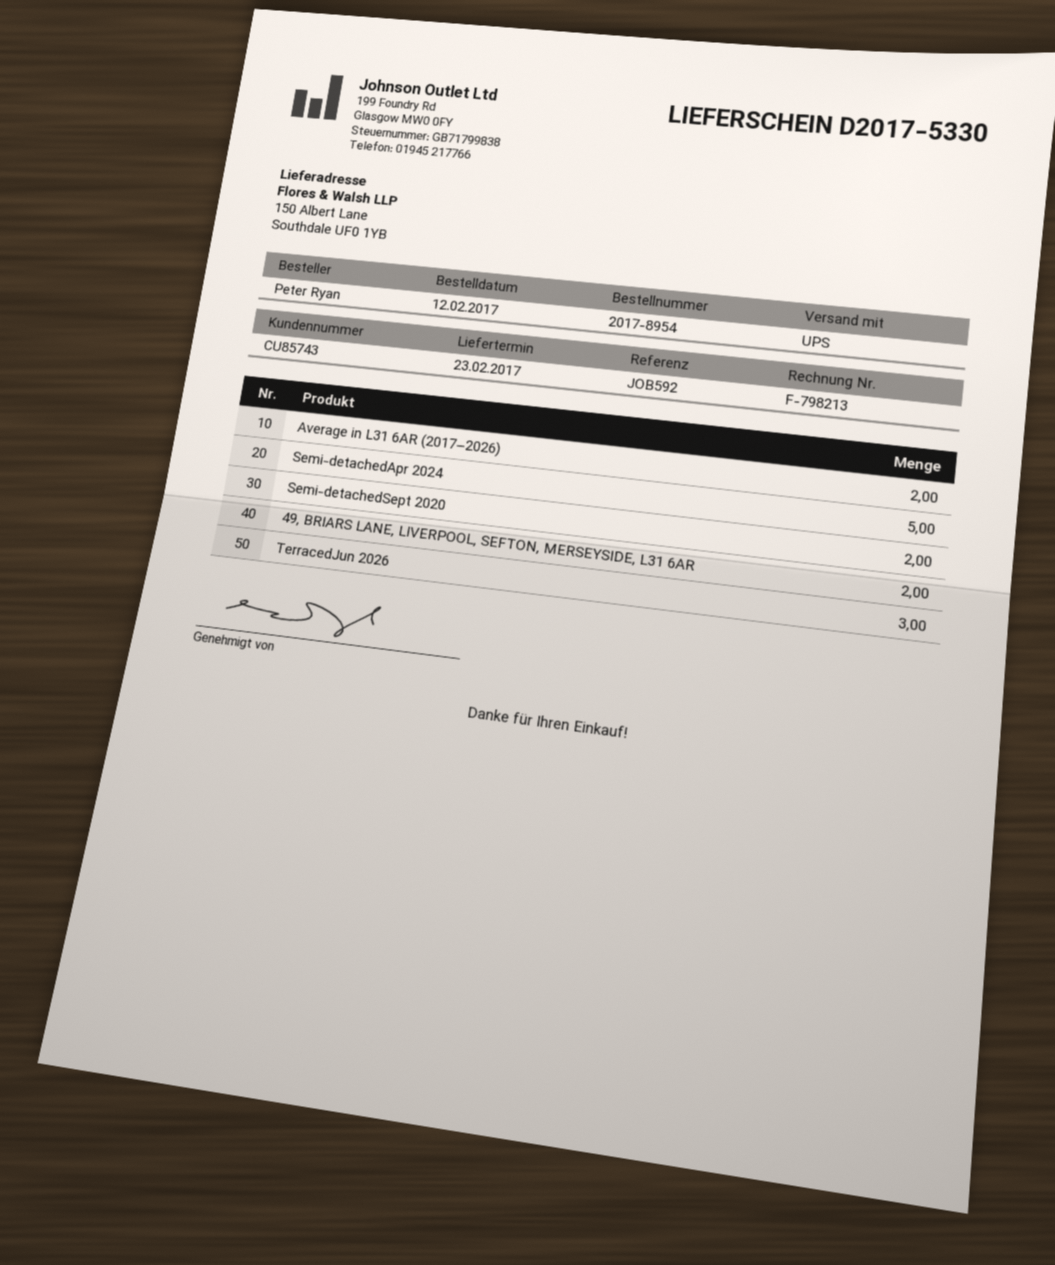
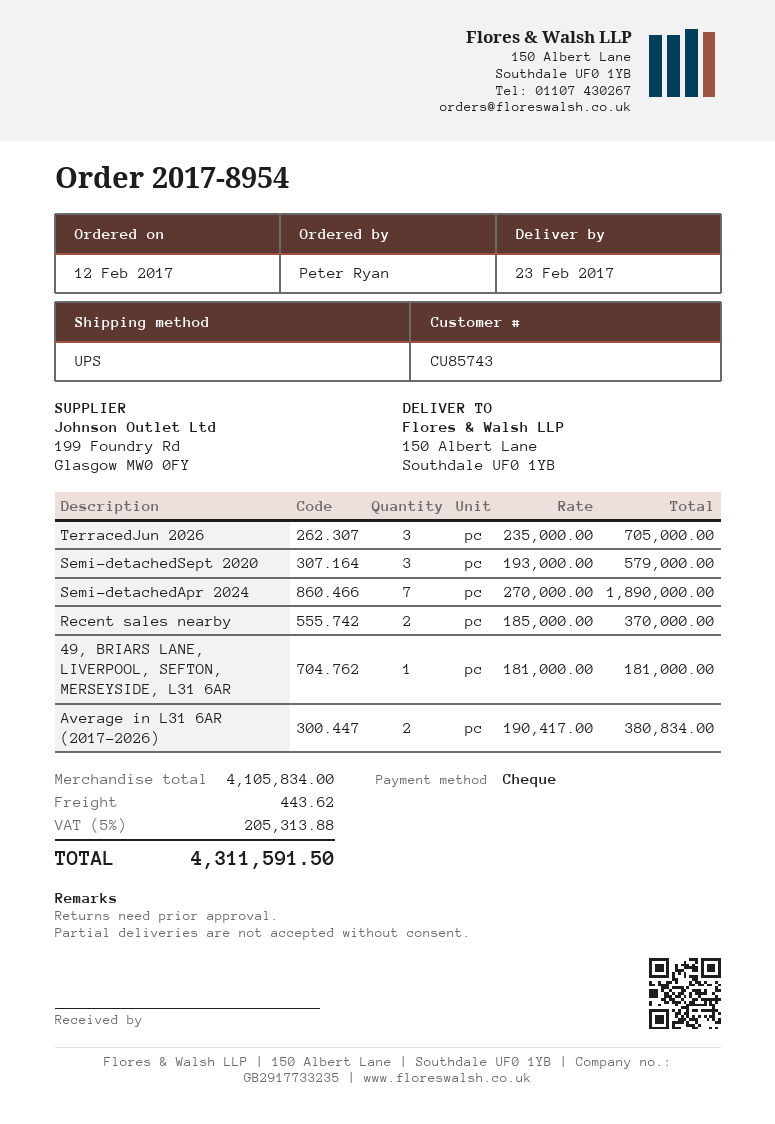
Semi-detachedApr 2024: 5 -> 7
Semi-detachedSept 2020: 2 -> 3
49, BRIARS LANE, LIVERPOOL, SEFTON, MERSEYSIDE, L31 6AR: 2 -> 1
Recent sales nearby: none -> 2

